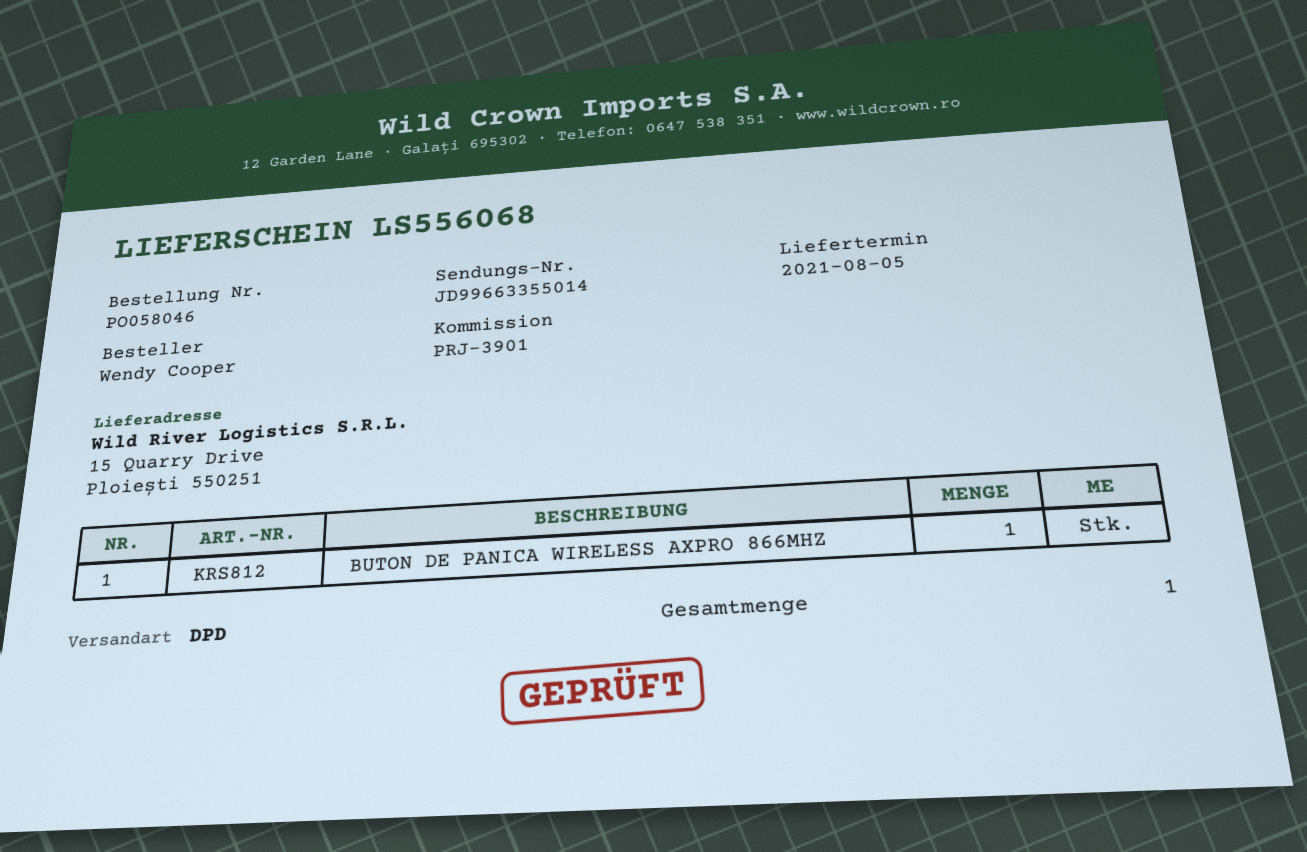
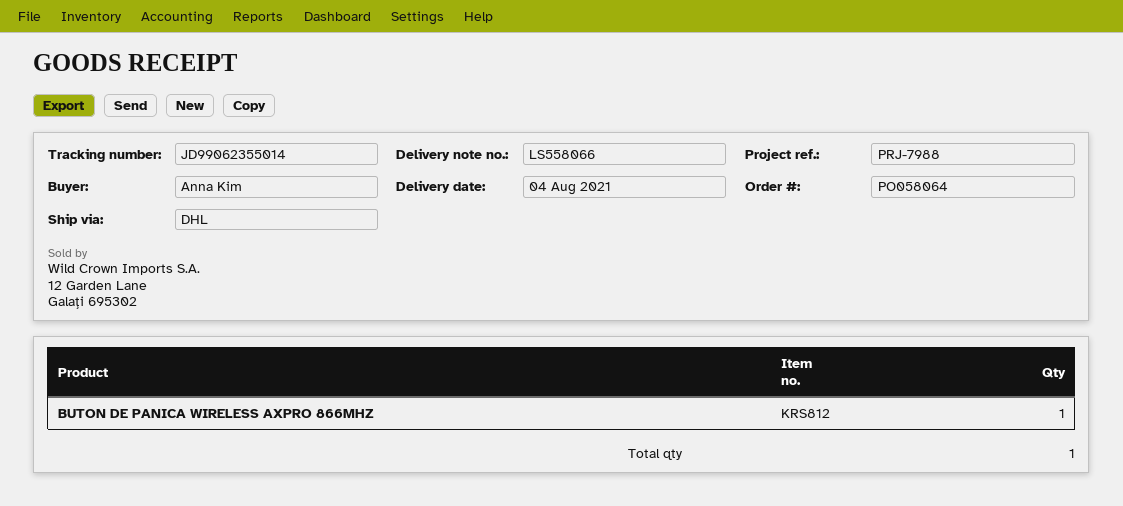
order number: PO058046 -> PO058064
delivery note number: LS556068 -> LS558066
delivery date: 2021-08-05 -> 2021-08-04
reference: PRJ-3901 -> PRJ-7988
ordered by: Wendy Cooper -> Anna Kim
shipping method: DPD -> DHL
tracking number: JD99663355014 -> JD99062355014

